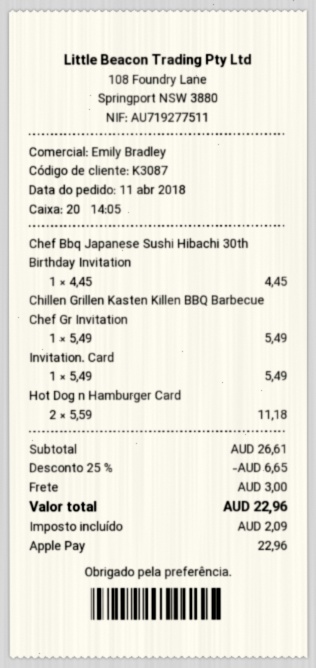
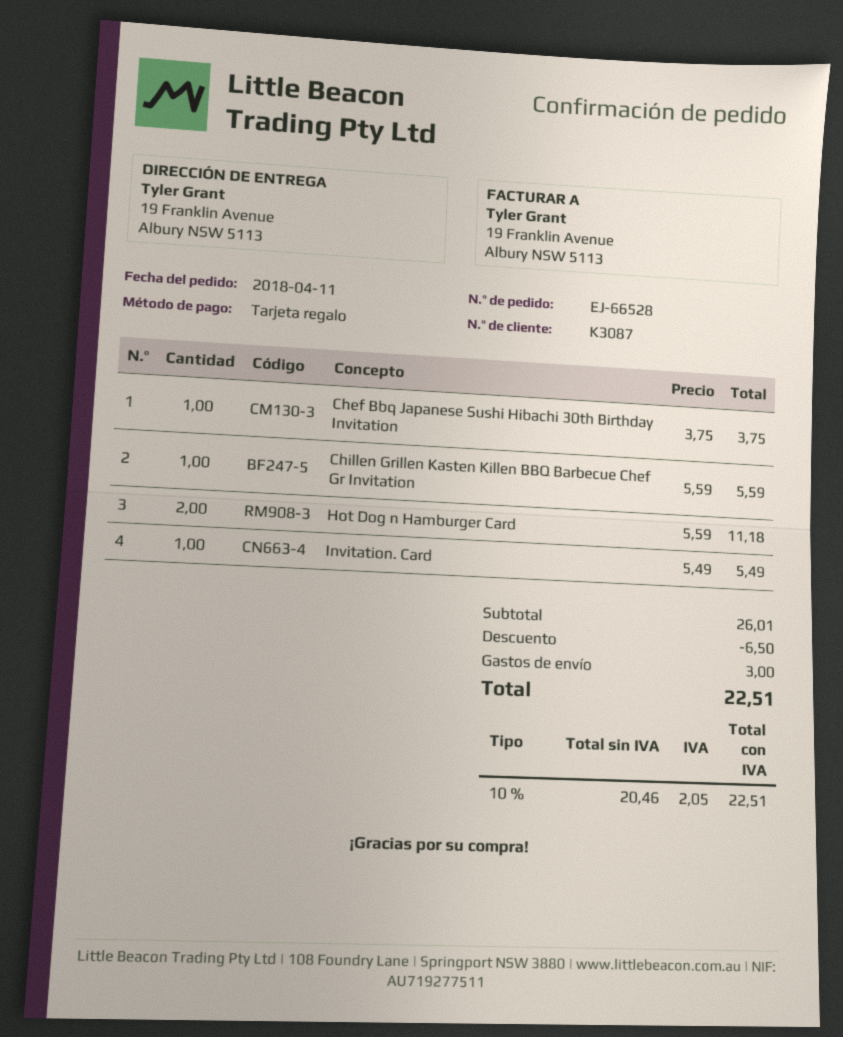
payment method: Apple Pay -> gift card
Chef Bbq Japanese Sushi Hibachi 30th Birthday Invitation: 1 x 4.45 = 4.45 -> 1 x 3.75 = 3.75
Chillen Grillen Kasten Killen BBQ Barbecue Chef Gr Invitation: 1 x 5.49 = 5.49 -> 1 x 5.59 = 5.59
subtotal: 26.61 -> 26.01
discount: 6.65 -> 6.50
tax: 2.09 -> 2.05
total: 22.96 -> 22.51

